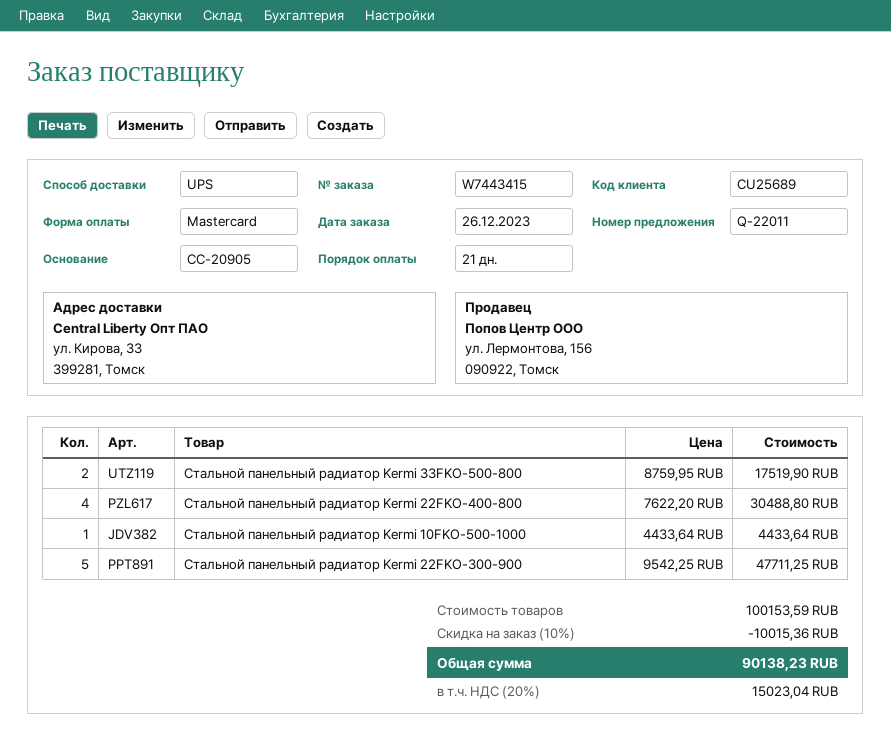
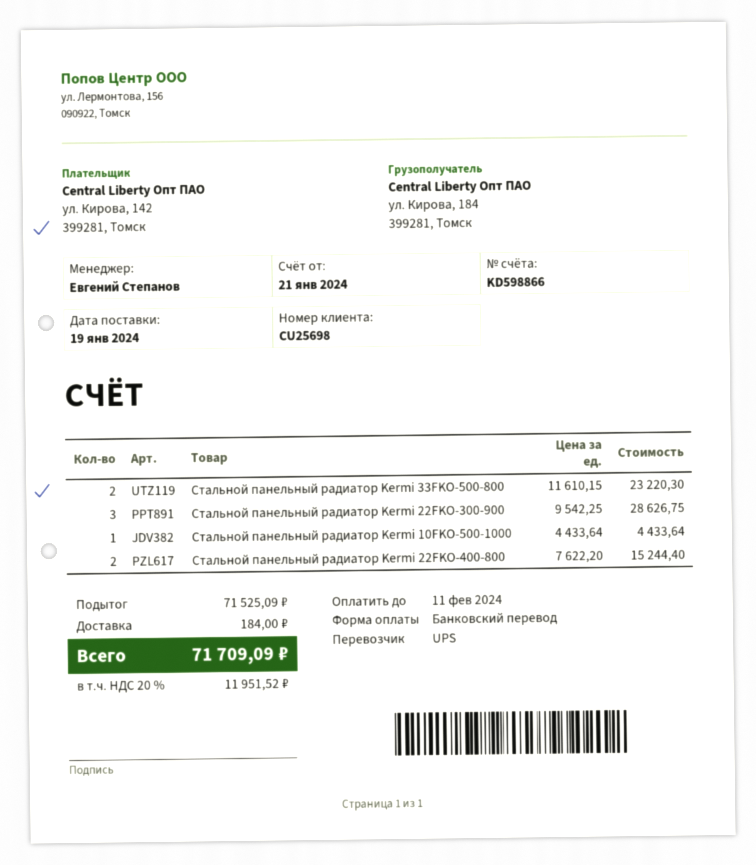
customer number: CU25689 -> CU25698
payment method: Mastercard -> bank transfer
ship to: ул. Кирова, 33, 399281, Томск -> ул. Кирова, 184, 399281, Томск
Стальной панельный радиатор Kermi 33FKO-500-800: 2 x 8759.95 = 17519.90 -> 2 x 11610.15 = 23220.30
Стальной панельный радиатор Kermi 22FKO-400-800: 4 x 7622.20 = 30488.80 -> 2 x 7622.20 = 15244.40
Стальной панельный радиатор Kermi 22FKO-300-900: 5 x 9542.25 = 47711.25 -> 3 x 9542.25 = 28626.75
subtotal: 100153.59 -> 71525.09
discount: 10% = 10015.36 -> none
shipping: none -> 184.00
tax: 20% = 15023.04 -> 20% = 11951.52
total: 90138.23 -> 71709.09

